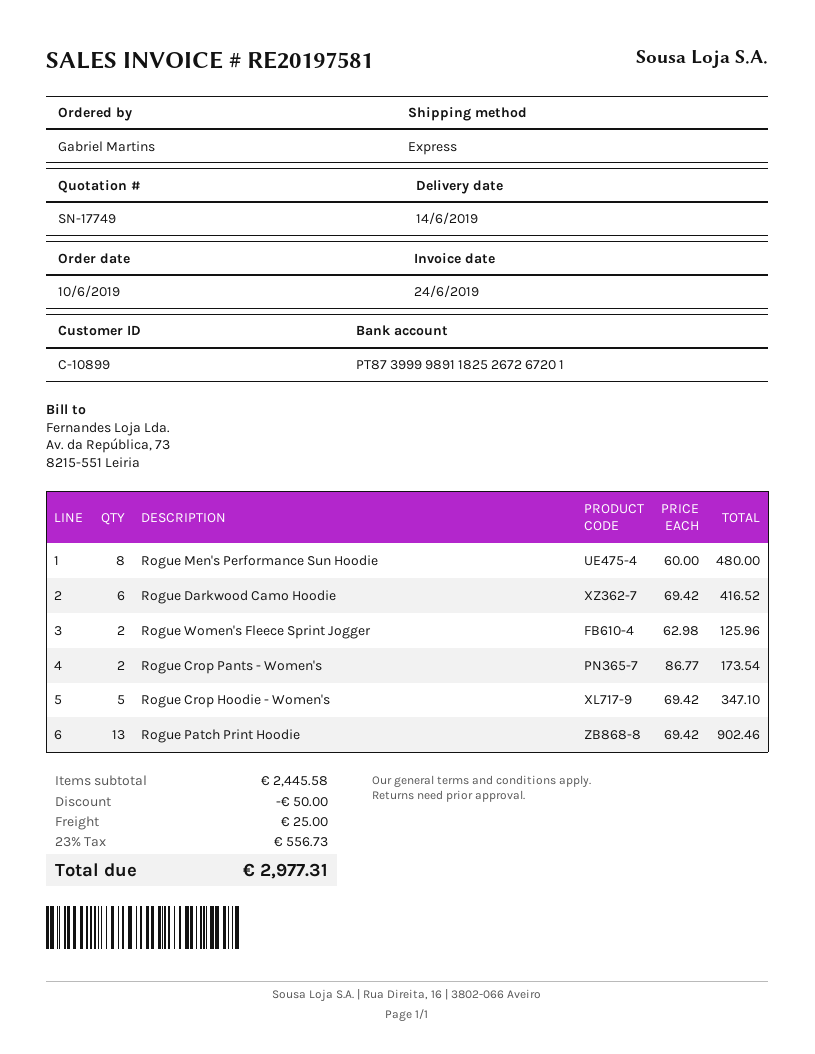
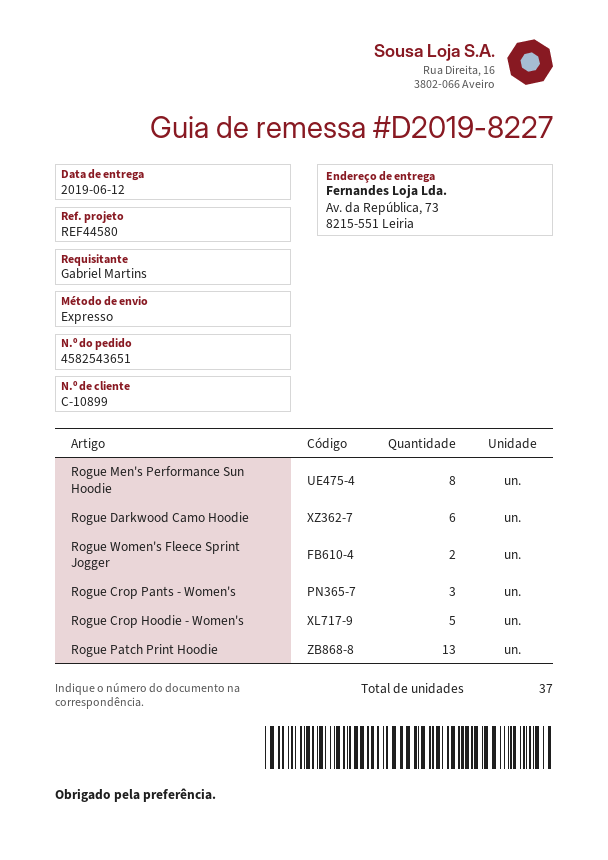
delivery date: 2019-06-14 -> 2019-06-12
Rogue Crop Pants - Women's: 2 -> 3

